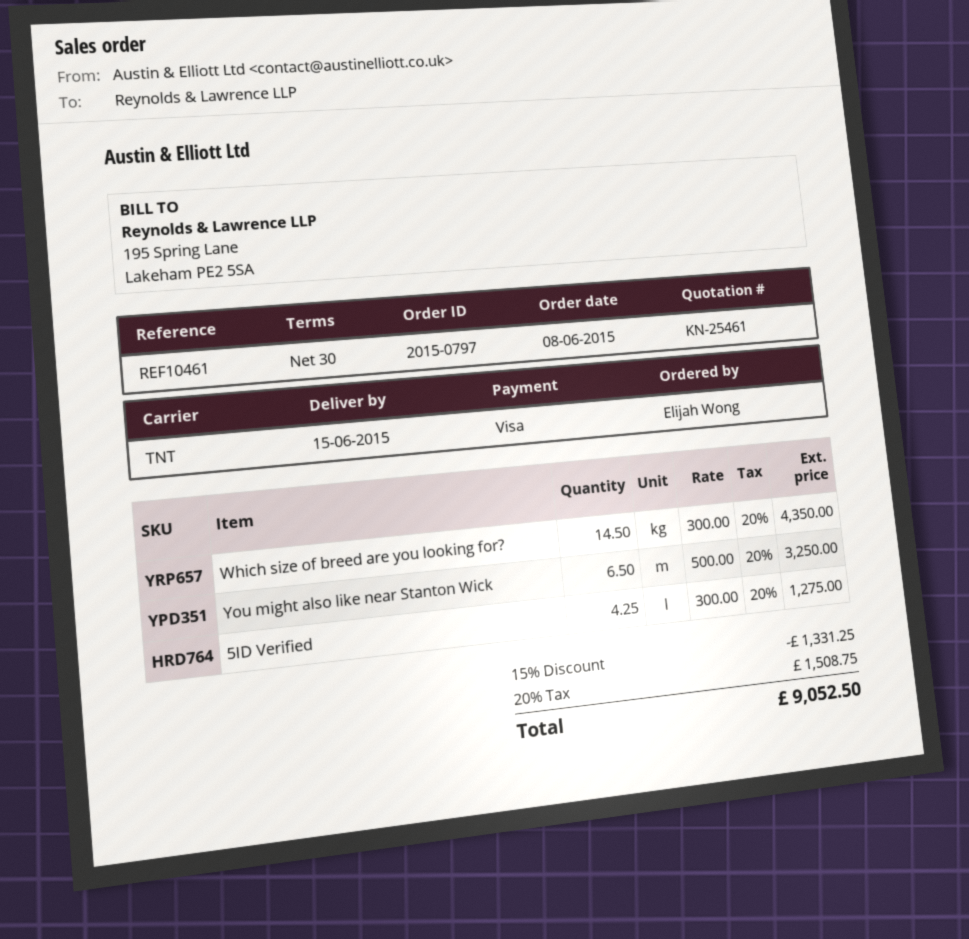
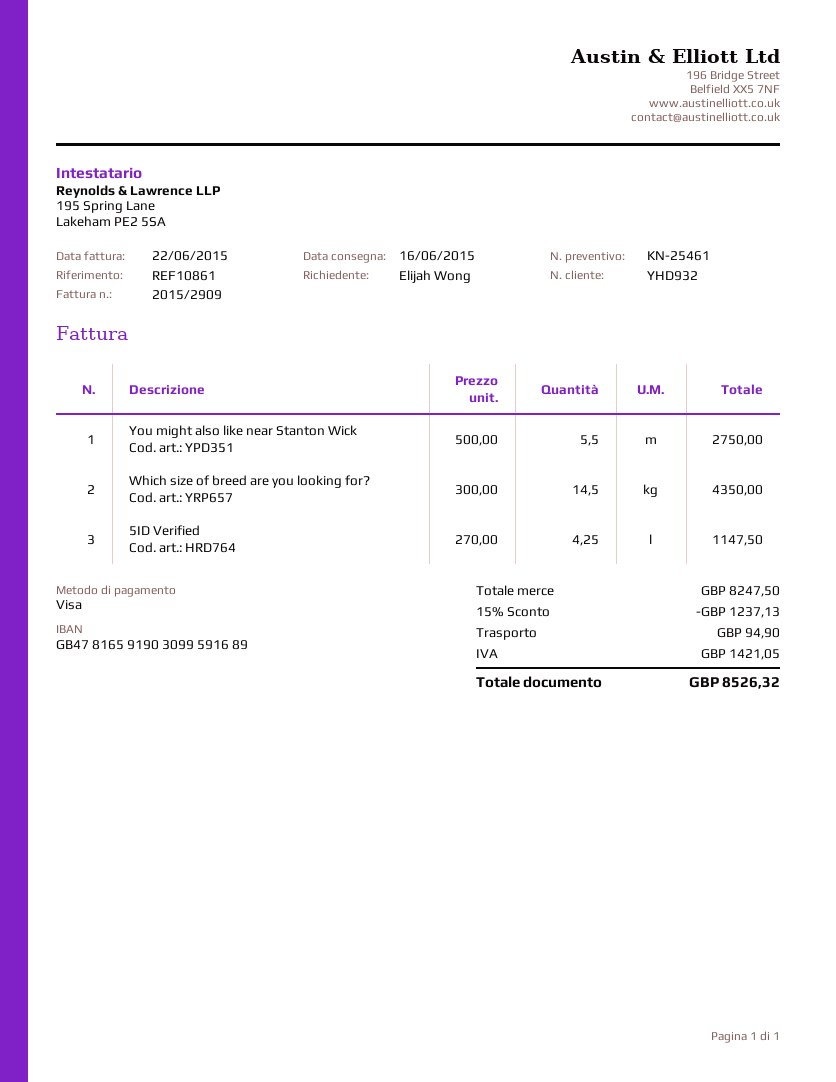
delivery date: 2015-06-15 -> 2015-06-16
reference: REF10461 -> REF10861
You might also like near Stanton Wick: 6.5 x 500.00 = 3250.00 -> 5.5 x 500.00 = 2750.00
5ID Verified: 4.25 x 300.00 = 1275.00 -> 4.25 x 270.00 = 1147.50
discount: 15% = 1331.25 -> 15% = 1237.13
shipping: none -> 94.90
tax: 1508.75 -> 1421.05
total: 9052.50 -> 8526.32

